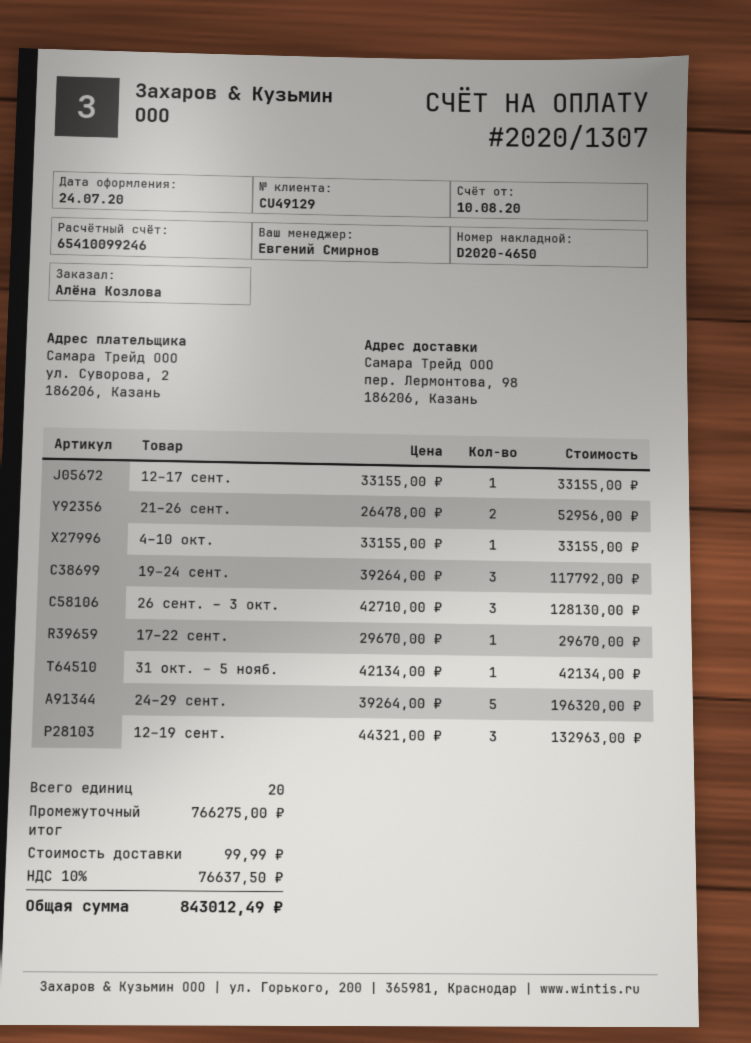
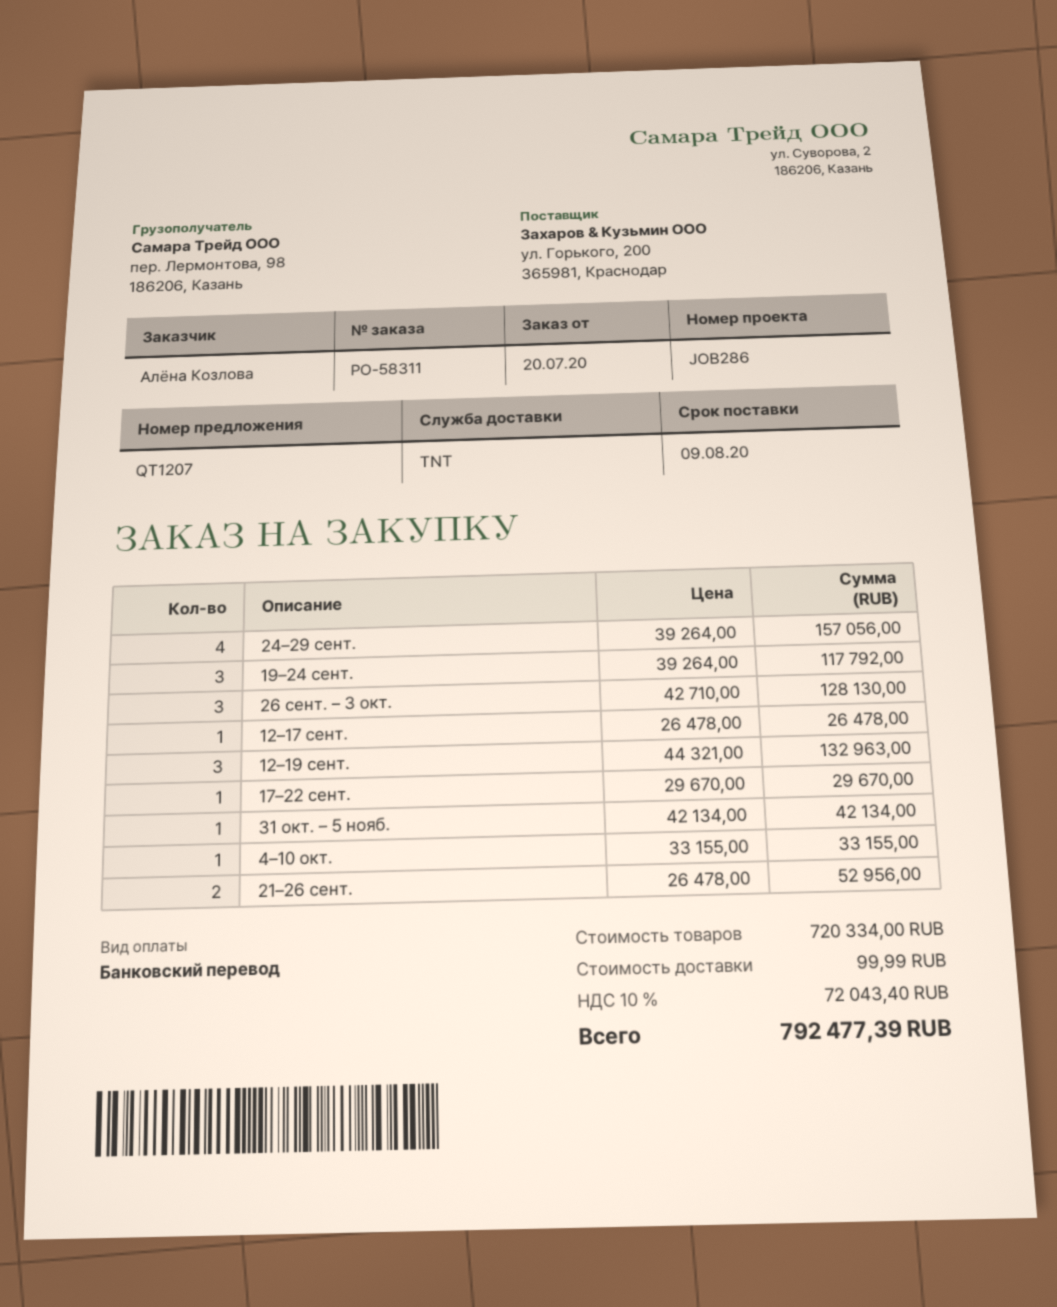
order date: 2020-07-24 -> 2020-07-20
12–17 сент.: 1 x 33155.00 = 33155.00 -> 1 x 26478.00 = 26478.00
24–29 сент.: 5 x 39264.00 = 196320.00 -> 4 x 39264.00 = 157056.00
subtotal: 766275.00 -> 720334.00
tax: 10% = 76637.50 -> 10% = 72043.40
total: 843012.49 -> 792477.39

